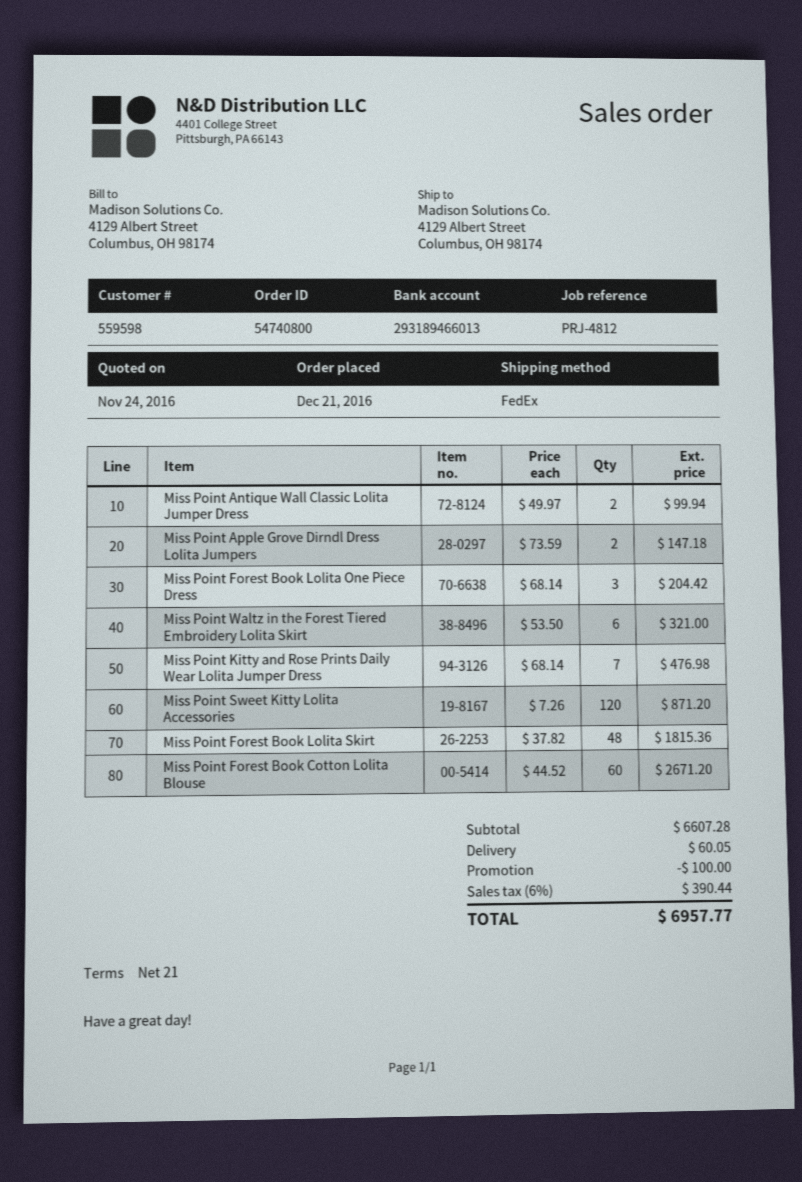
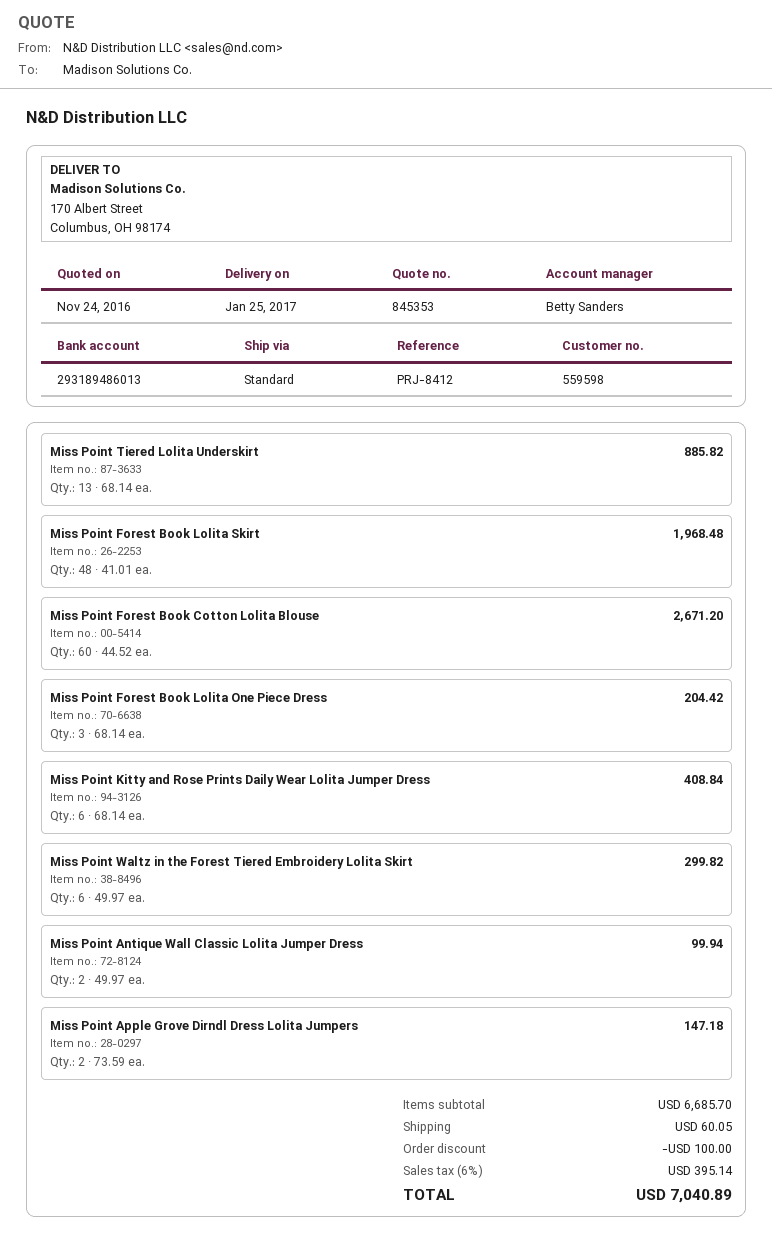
reference: PRJ-4812 -> PRJ-8412
bank account: 293189466013 -> 293189486013
shipping method: FedEx -> standard
ship to: 4129 Albert Street, Columbus, OH 98174 -> 170 Albert Street, Columbus, OH 98174
Miss Point Waltz in the Forest Tiered Embroidery Lolita Skirt: 6 x 53.50 = 321.00 -> 6 x 49.97 = 299.82
Miss Point Kitty and Rose Prints Daily Wear Lolita Jumper Dress: 7 x 68.14 = 476.98 -> 6 x 68.14 = 408.84
Miss Point Sweet Kitty Lolita Accessories: 120 x 7.26 = 871.20 -> none
Miss Point Forest Book Lolita Skirt: 48 x 37.82 = 1815.36 -> 48 x 41.01 = 1968.48
Miss Point Tiered Lolita Underskirt: none -> 13 x 68.14 = 885.82
subtotal: 6607.28 -> 6685.70
tax: 6% = 390.44 -> 6% = 395.14
total: 6957.77 -> 7040.89

